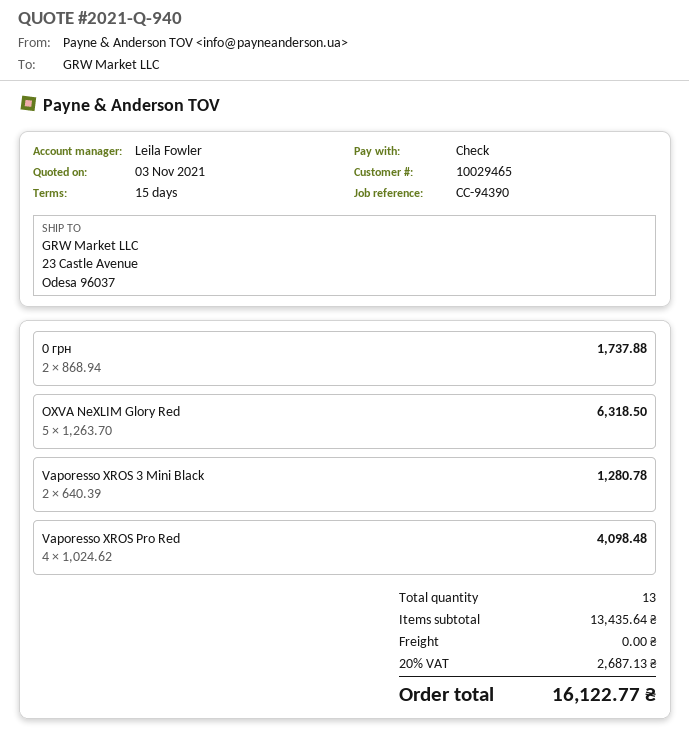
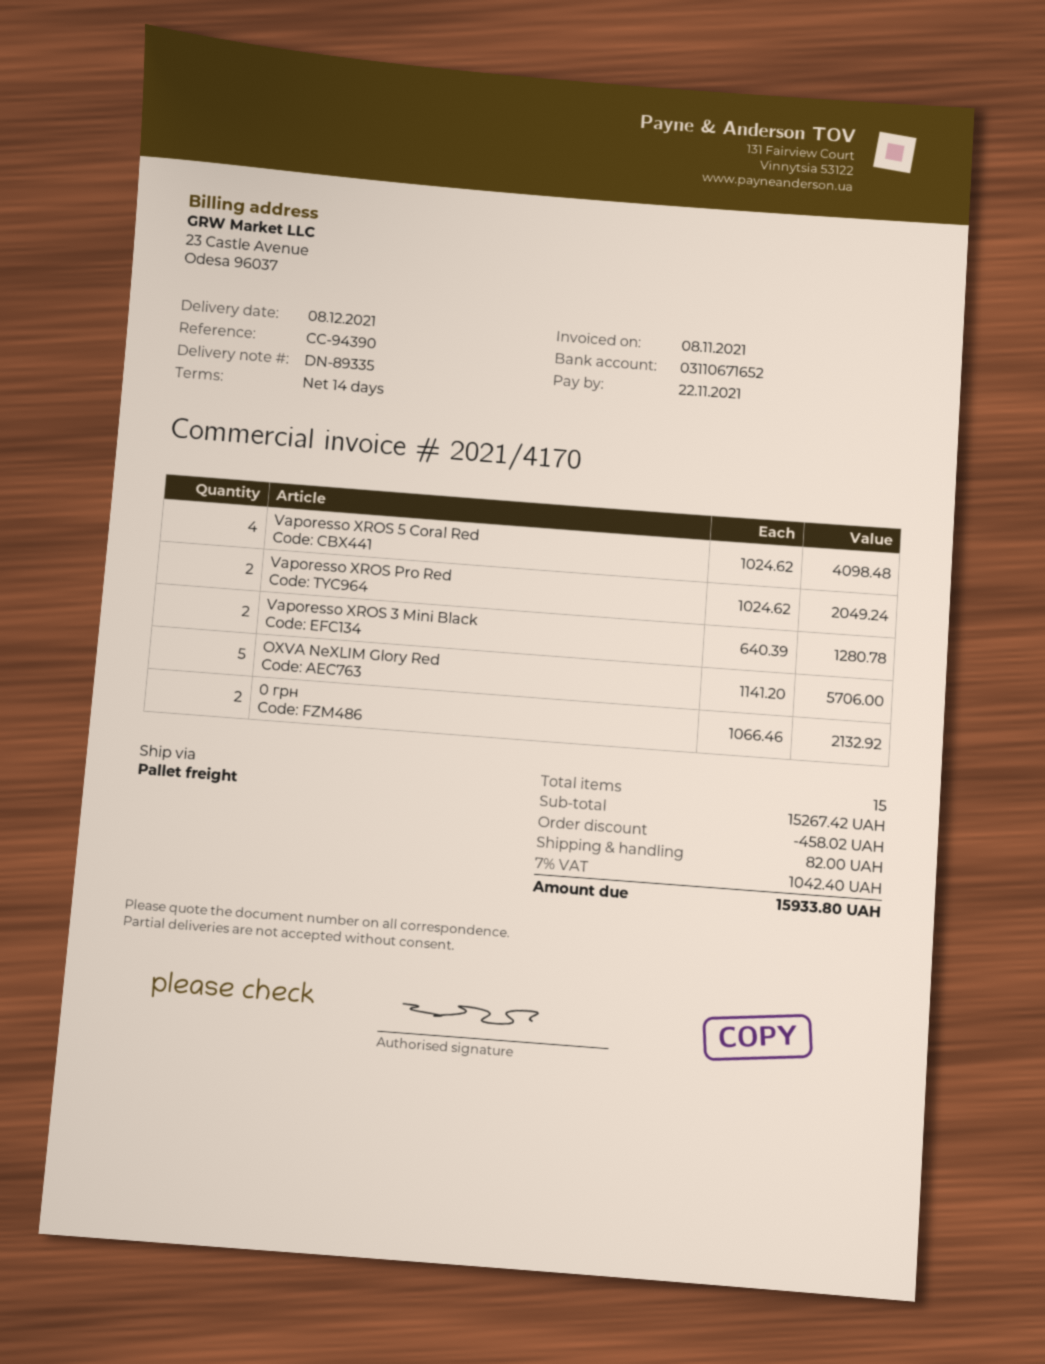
payment terms: 15 days -> 14 days
0 грн: 2 x 868.94 = 1737.88 -> 2 x 1066.46 = 2132.92
OXVA NeXLIM Glory Red: 5 x 1263.70 = 6318.50 -> 5 x 1141.20 = 5706.00
Vaporesso XROS Pro Red: 4 x 1024.62 = 4098.48 -> 2 x 1024.62 = 2049.24
Vaporesso XROS 5 Coral Red: none -> 4 x 1024.62 = 4098.48
total quantity: 13 -> 15
subtotal: 13435.64 -> 15267.42
discount: none -> 458.02
shipping: 0.00 -> 82.00
tax: 20% = 2687.13 -> 7% = 1042.40
total: 16122.77 -> 15933.80

